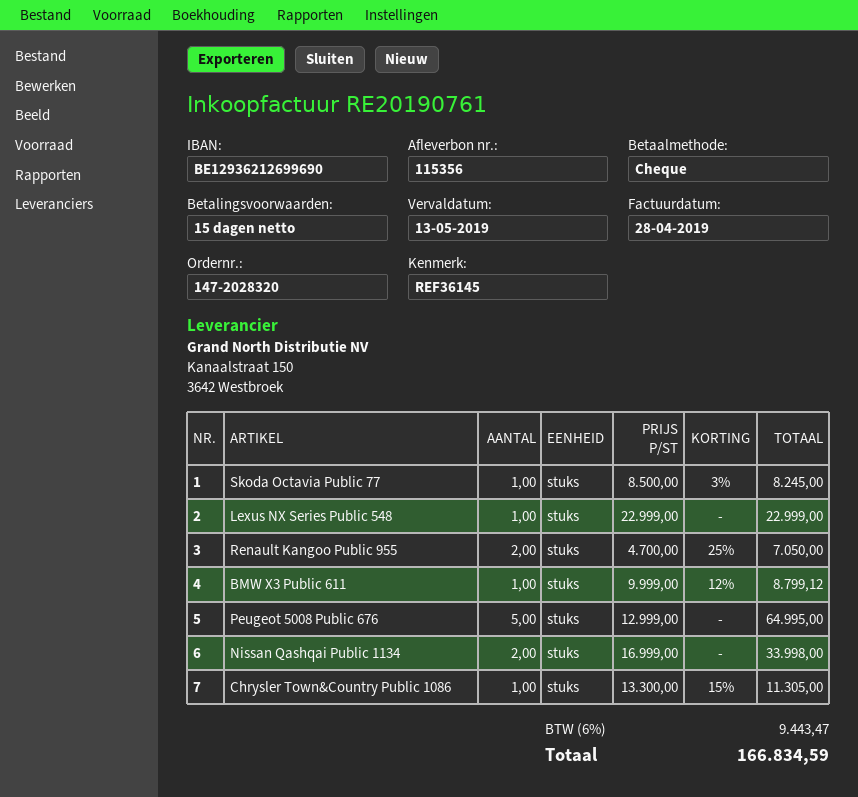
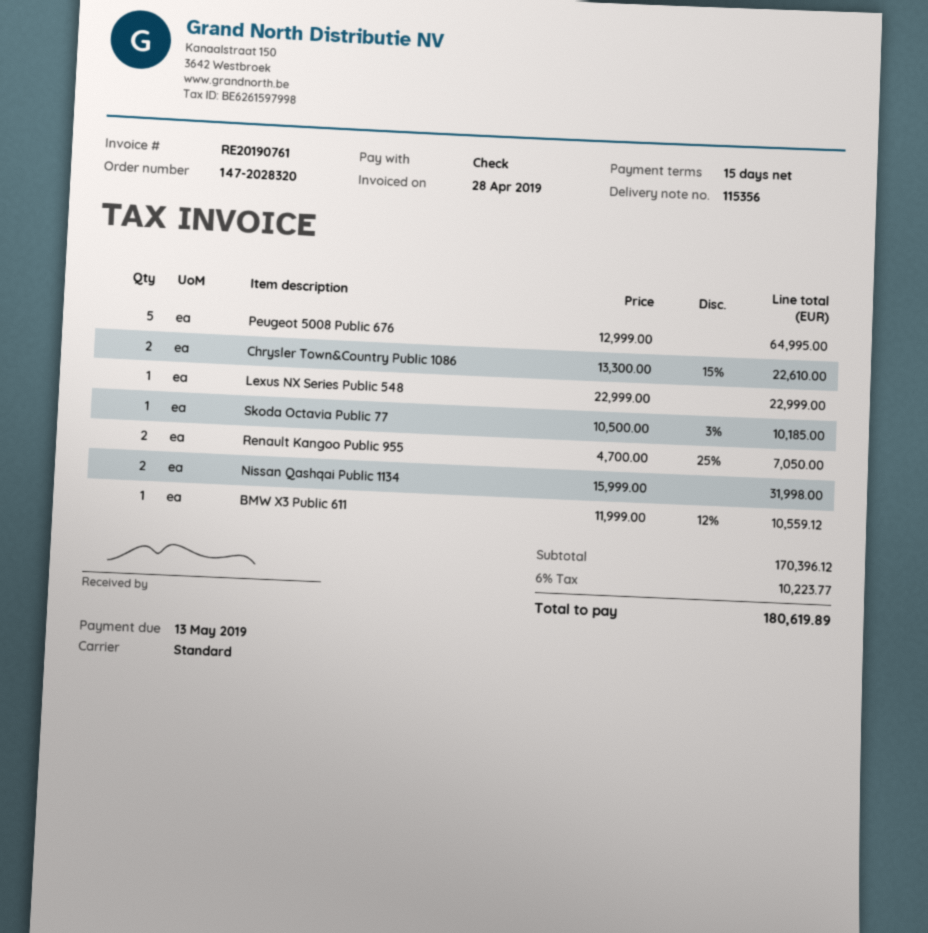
Skoda Octavia Public 77: 1 x 8500.00 - 3% = 8245.00 -> 1 x 10500.00 - 3% = 10185.00
BMW X3 Public 611: 1 x 9999.00 - 12% = 8799.12 -> 1 x 11999.00 - 12% = 10559.12
Nissan Qashqai Public 1134: 2 x 16999.00 = 33998.00 -> 2 x 15999.00 = 31998.00
Chrysler Town&Country Public 1086: 1 x 13300.00 - 15% = 11305.00 -> 2 x 13300.00 - 15% = 22610.00
tax: 6% = 9443.47 -> 6% = 10223.77
total: 166834.59 -> 180619.89

